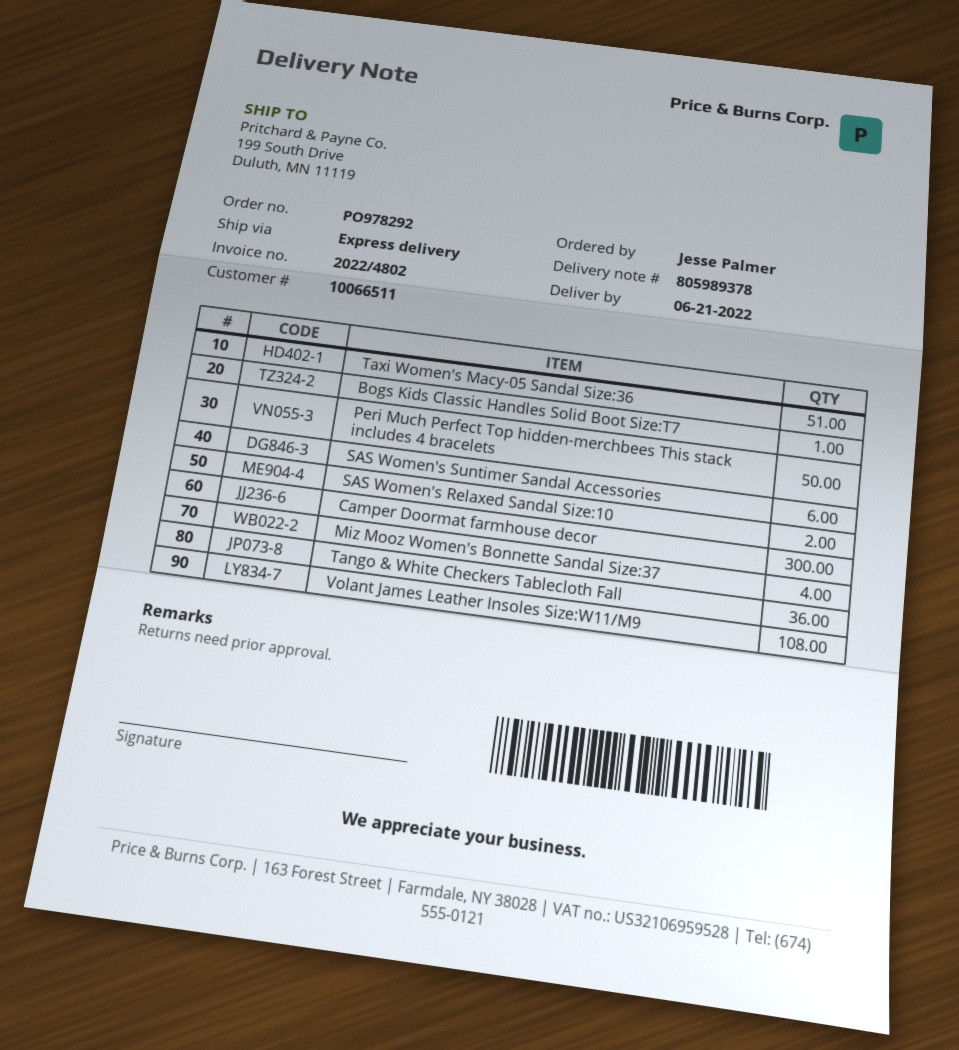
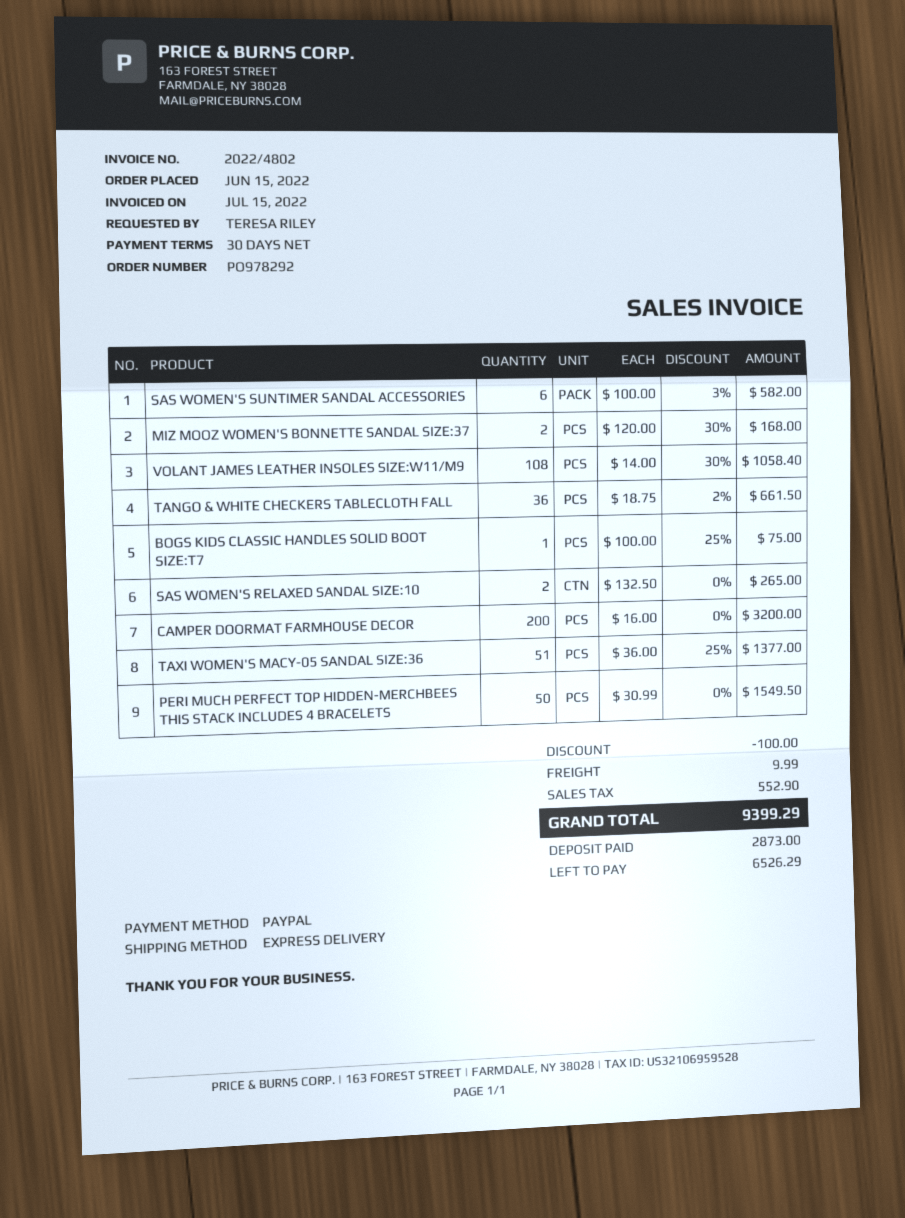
ordered by: Jesse Palmer -> TERESA RILEY
Camper Doormat farmhouse decor: 300 -> 200
Miz Mooz Women's Bonnette Sandal Size:37: 4 -> 2

